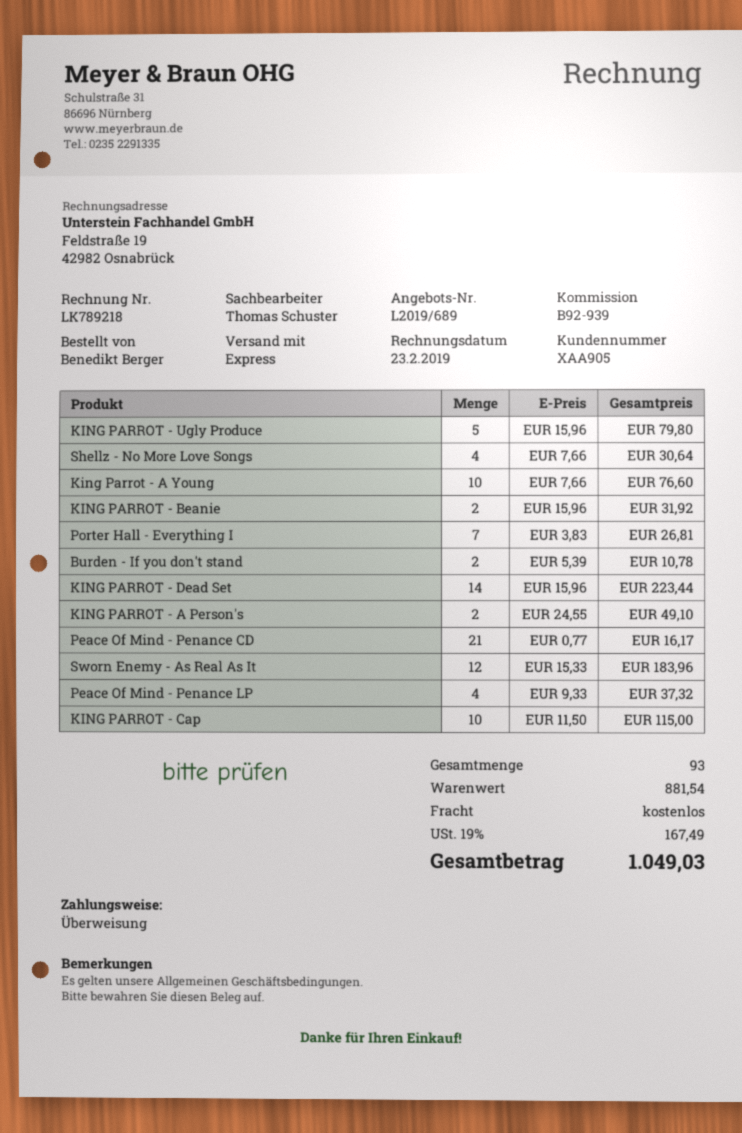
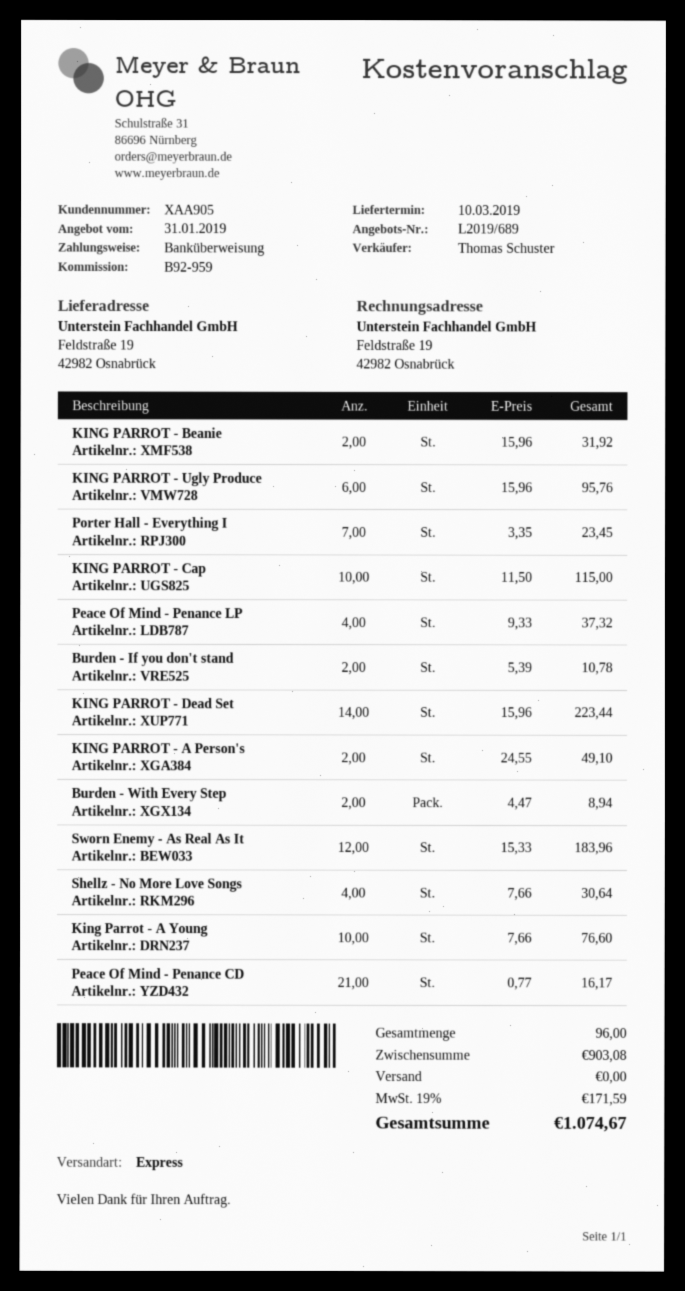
reference: B92-939 -> B92-959
KING PARROT - Ugly Produce: 5 x 15.96 = 79.80 -> 6 x 15.96 = 95.76
Porter Hall - Everything I: 7 x 3.83 = 26.81 -> 7 x 3.35 = 23.45
Burden - With Every Step: none -> 2 x 4.47 = 8.94
total quantity: 93 -> 96
subtotal: 881.54 -> 903.08
tax: 19% = 167.49 -> 19% = 171.59
total: 1049.03 -> 1074.67

